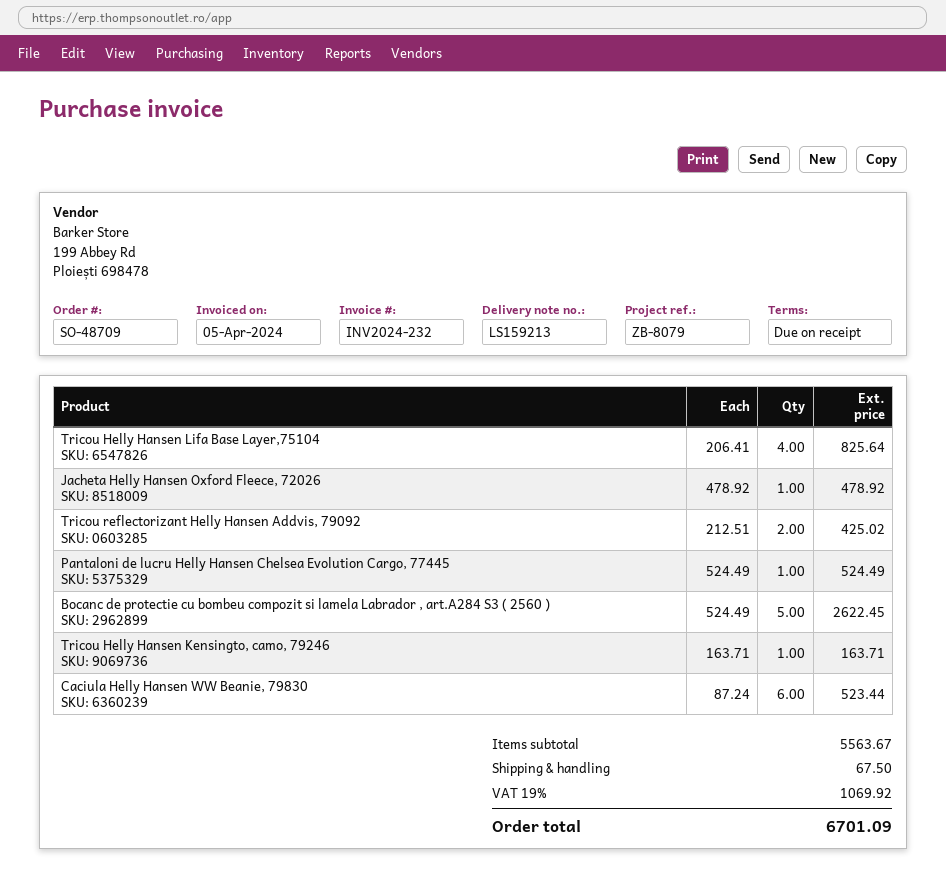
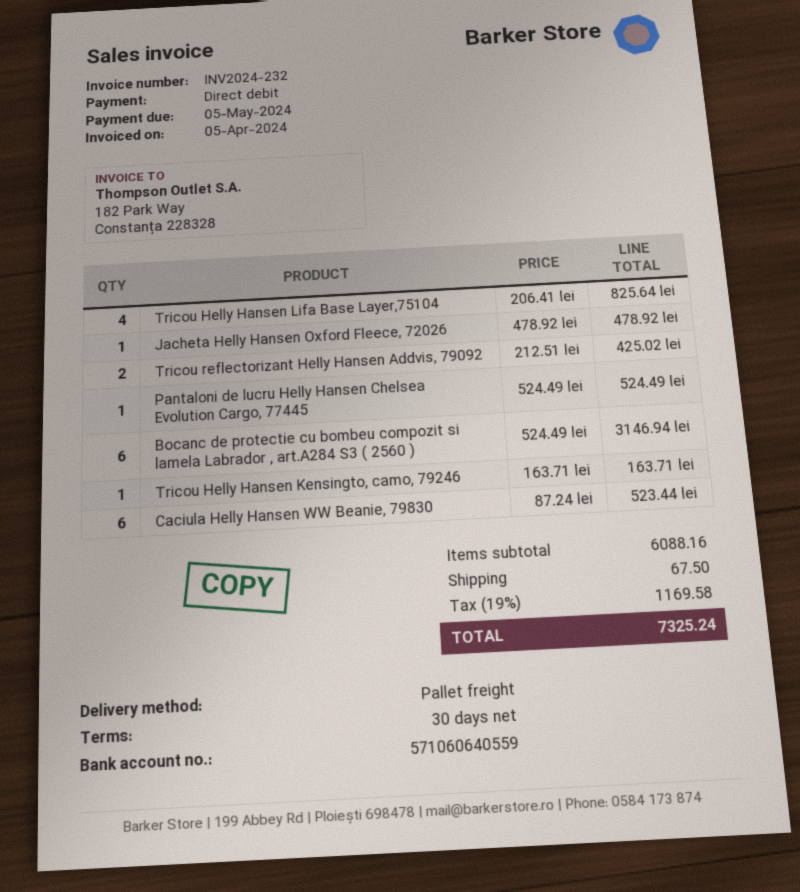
payment terms: on receipt -> 30 days
Bocanc de protectie cu bombeu compozit si lamela Labrador , art.A284 S3 ( 2560 ): 5 x 524.49 = 2622.45 -> 6 x 524.49 = 3146.94
subtotal: 5563.67 -> 6088.16
tax: 19% = 1069.92 -> 19% = 1169.58
total: 6701.09 -> 7325.24

